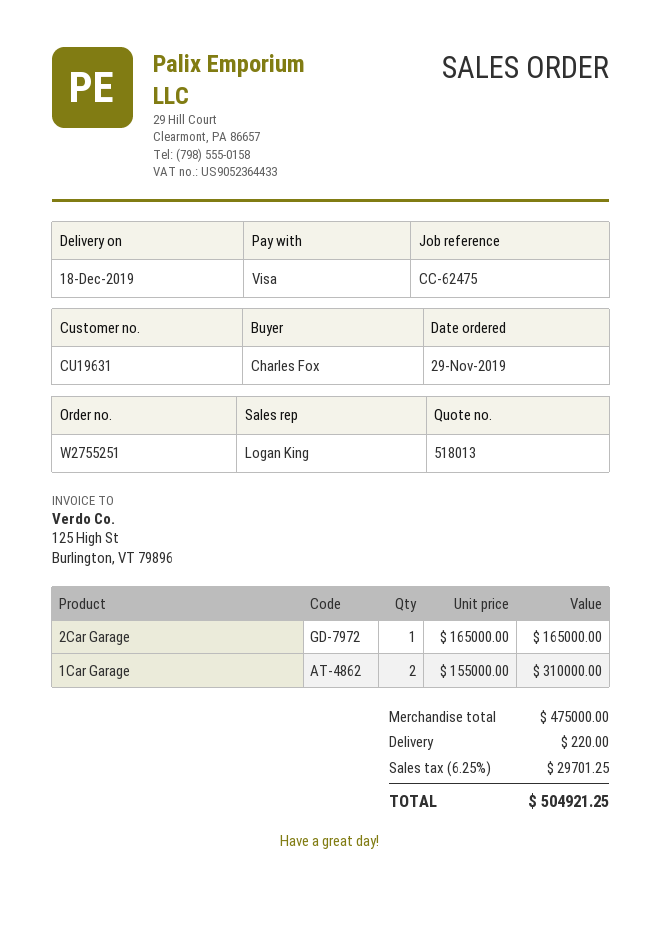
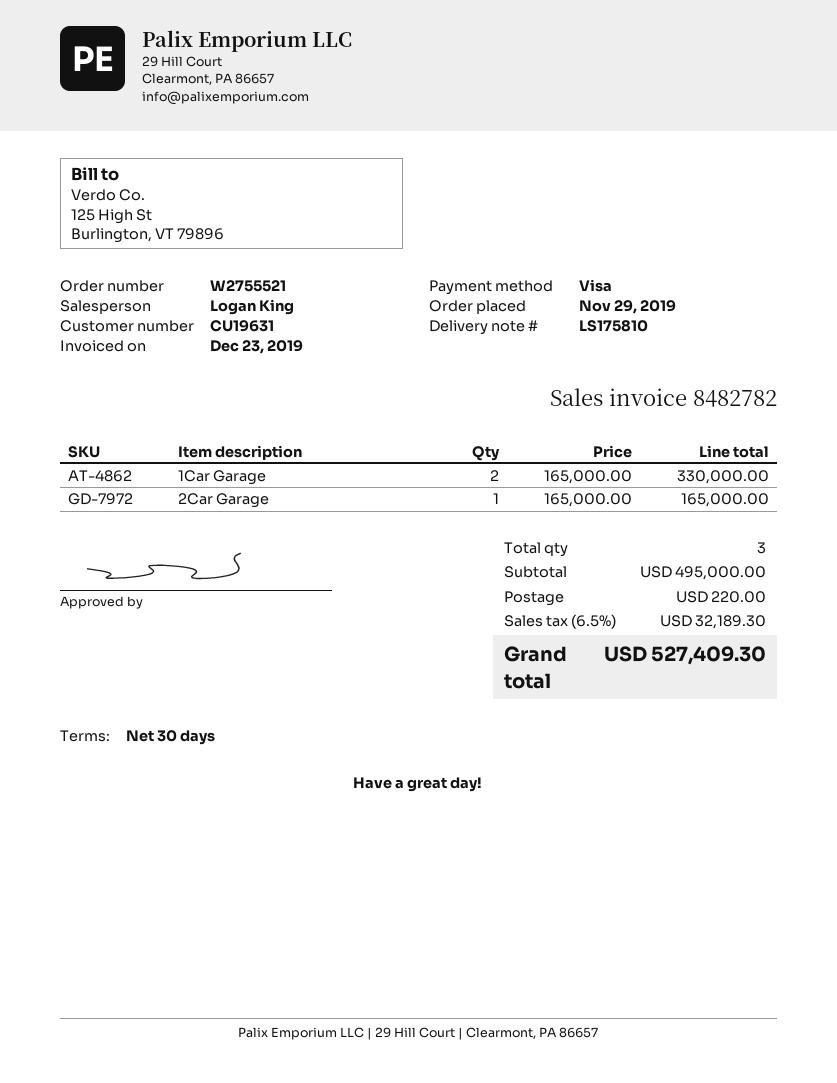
order number: W2755251 -> W2755521
1Car Garage: 2 x 155000.00 = 310000.00 -> 2 x 165000.00 = 330000.00
subtotal: 475000.00 -> 495000.00
tax: 6.25% = 29701.25 -> 6.5% = 32189.30
total: 504921.25 -> 527409.30

